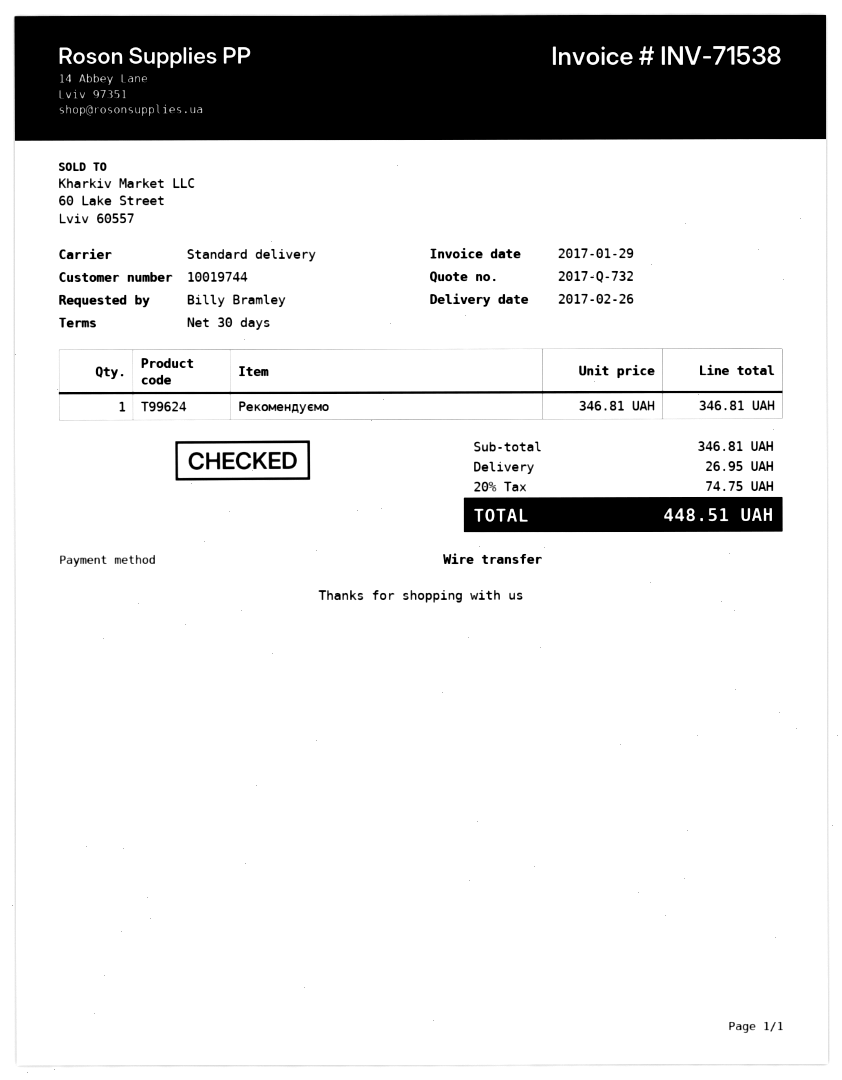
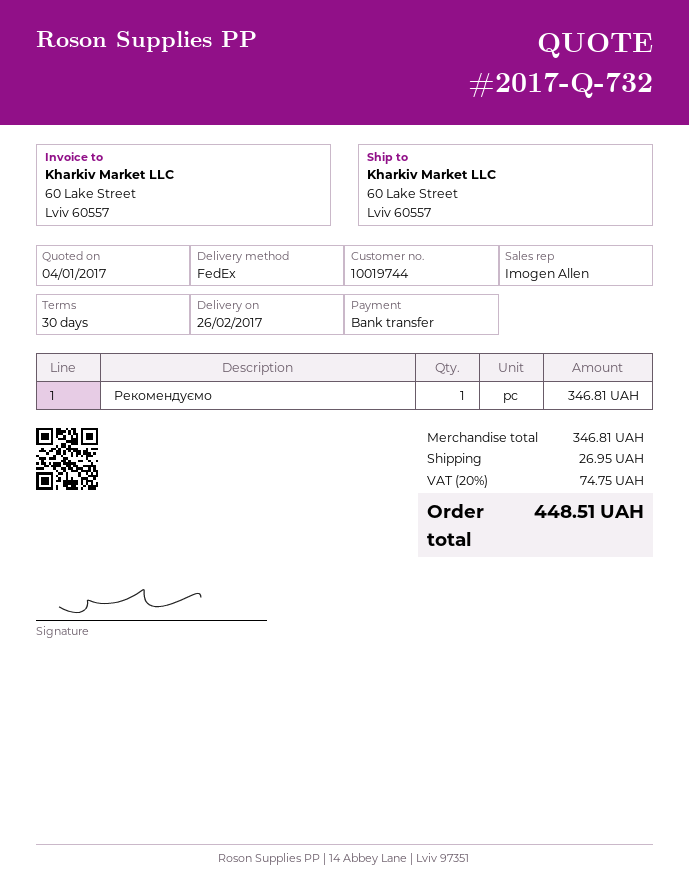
shipping method: standard -> FedEx

